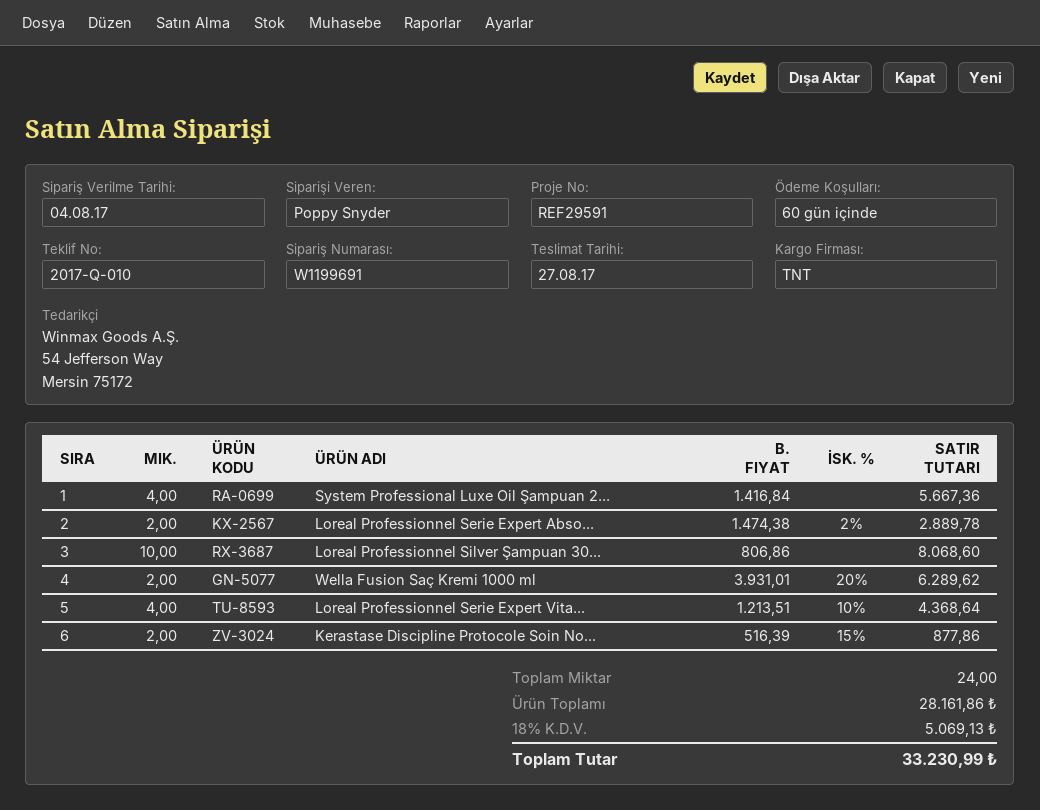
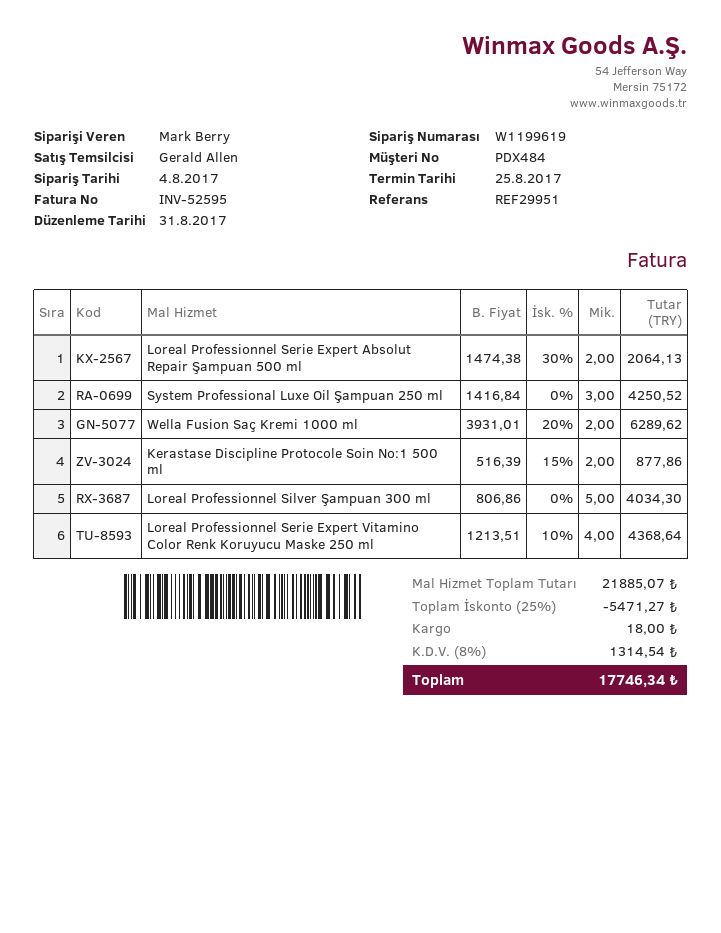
order number: W1199691 -> W1199619
delivery date: 2017-08-27 -> 2017-08-25
reference: REF29591 -> REF29951
ordered by: Poppy Snyder -> Mark Berry
System Professional Luxe Oil Şampuan 2...: 4 x 1416.84 = 5667.36 -> 3 x 1416.84 = 4250.52
Loreal Professionnel Serie Expert Abso...: 2 x 1474.38 - 2% = 2889.78 -> 2 x 1474.38 - 30% = 2064.13
Loreal Professionnel Silver Şampuan 30...: 10 x 806.86 = 8068.60 -> 5 x 806.86 = 4034.30
subtotal: 28161.86 -> 21885.07
discount: none -> 25% = 5471.27
shipping: none -> 18.00
tax: 18% = 5069.13 -> 8% = 1314.54
total: 33230.99 -> 17746.34

